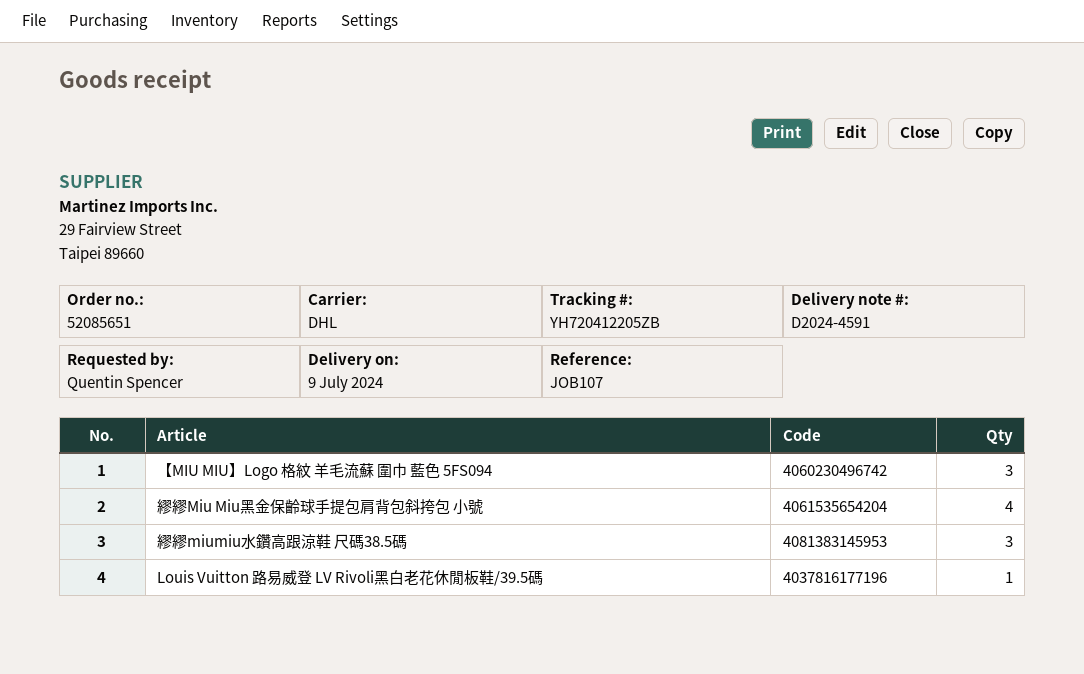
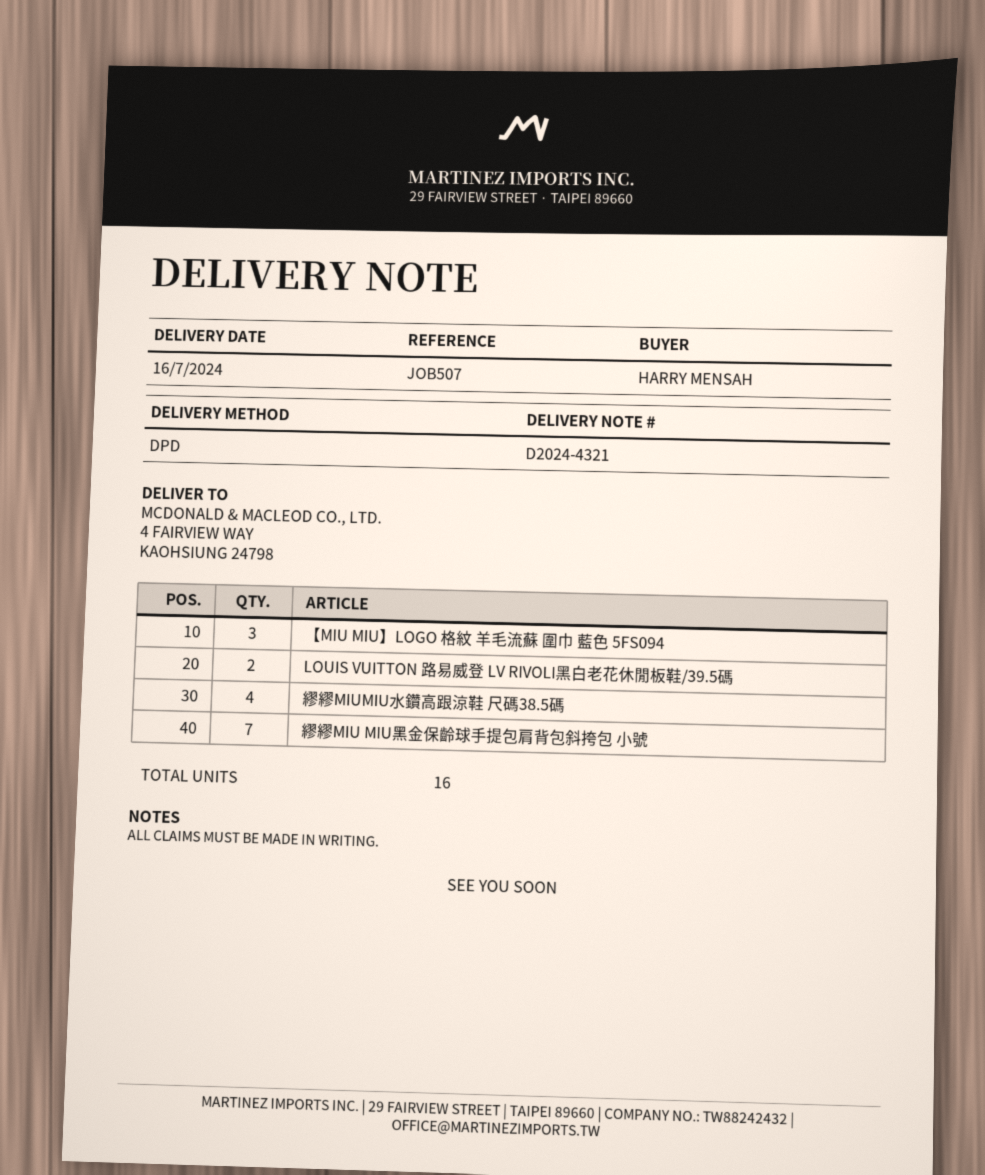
delivery note number: D2024-4591 -> D2024-4321
delivery date: 2024-07-09 -> 2024-07-16
reference: JOB107 -> JOB507
ordered by: Quentin Spencer -> HARRY MENSAH
shipping method: DHL -> DPD
繆繆Miu Miu黑金保齡球手提包肩背包斜挎包 小號: 4 -> 7
繆繆miumiu水鑽高跟涼鞋 尺碼38.5碼: 3 -> 4
Louis Vuitton 路易威登 LV Rivoli黑白老花休閒板鞋/39.5碼: 1 -> 2

